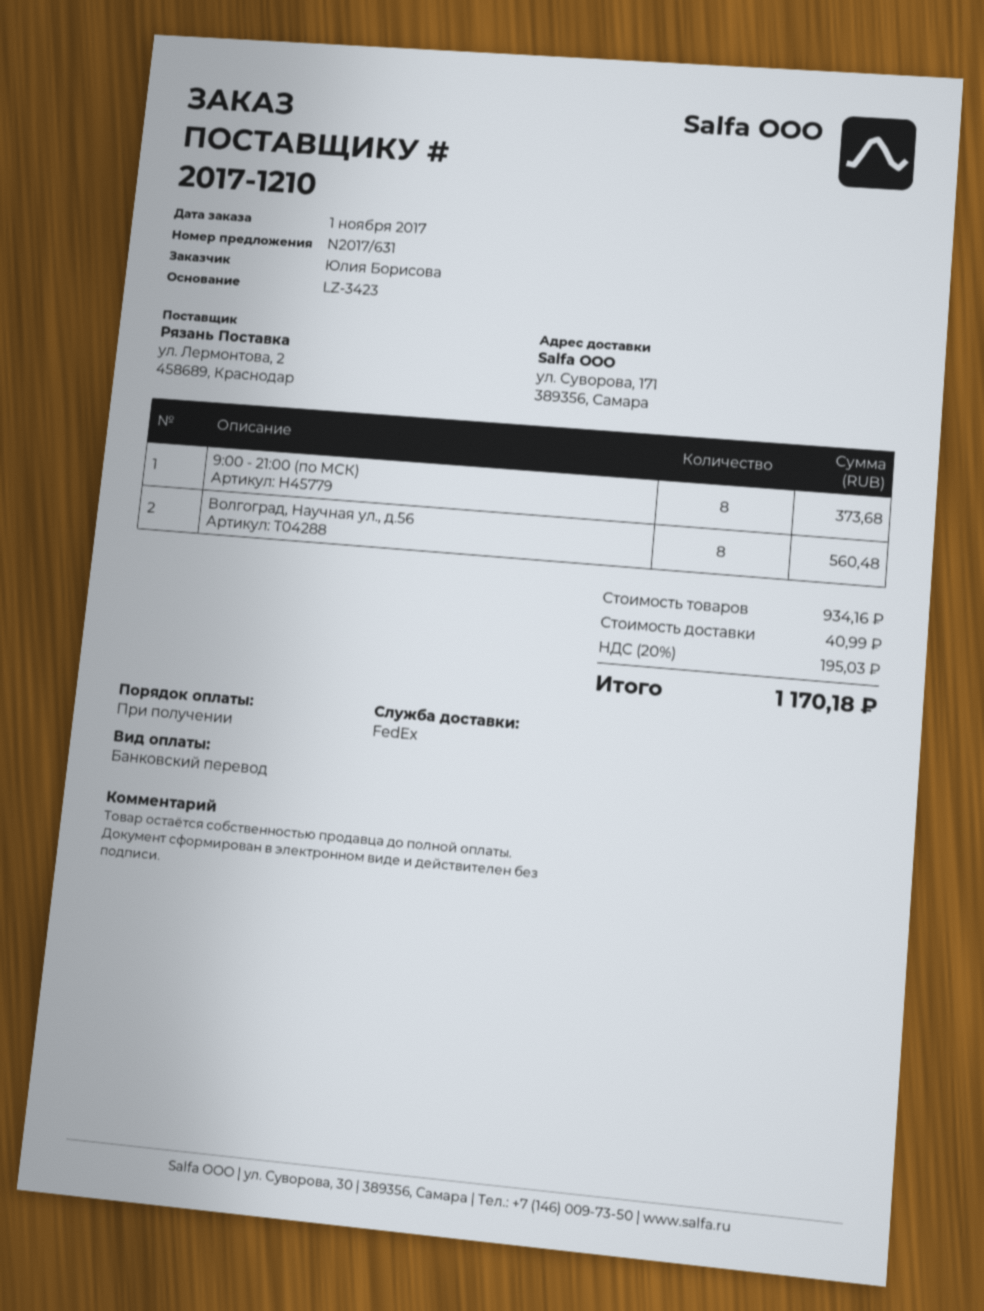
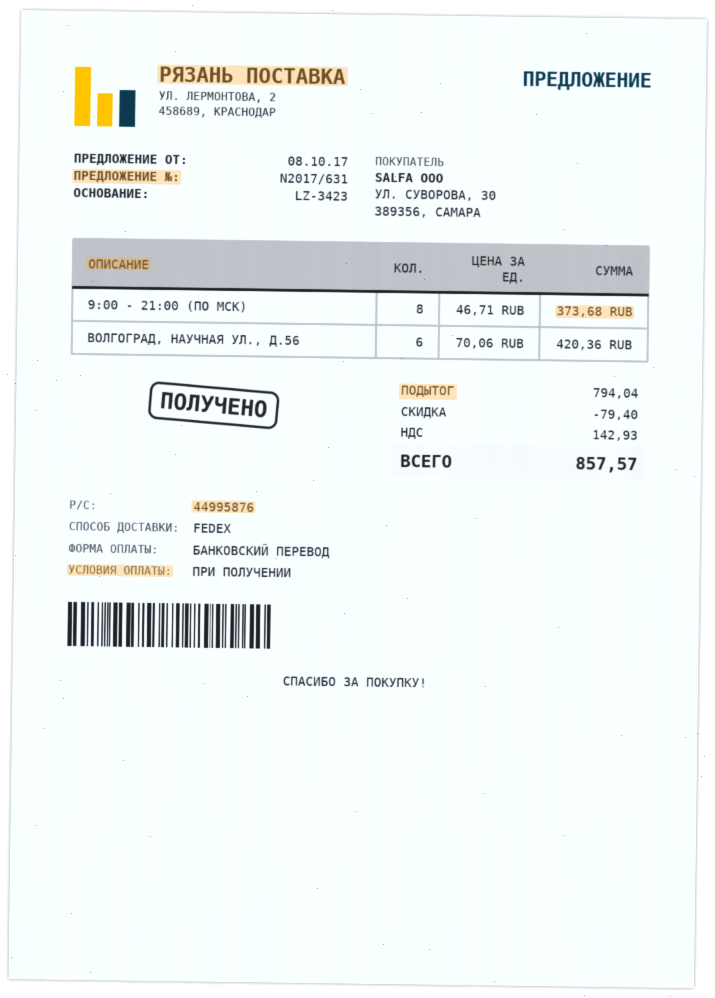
Волгоград, Научная ул., д.56: 8 for 560.48 -> 6 for 420.36
subtotal: 934.16 -> 794.04
discount: none -> 79.40
shipping: 40.99 -> none
tax: 195.03 -> 142.93
total: 1170.18 -> 857.57

